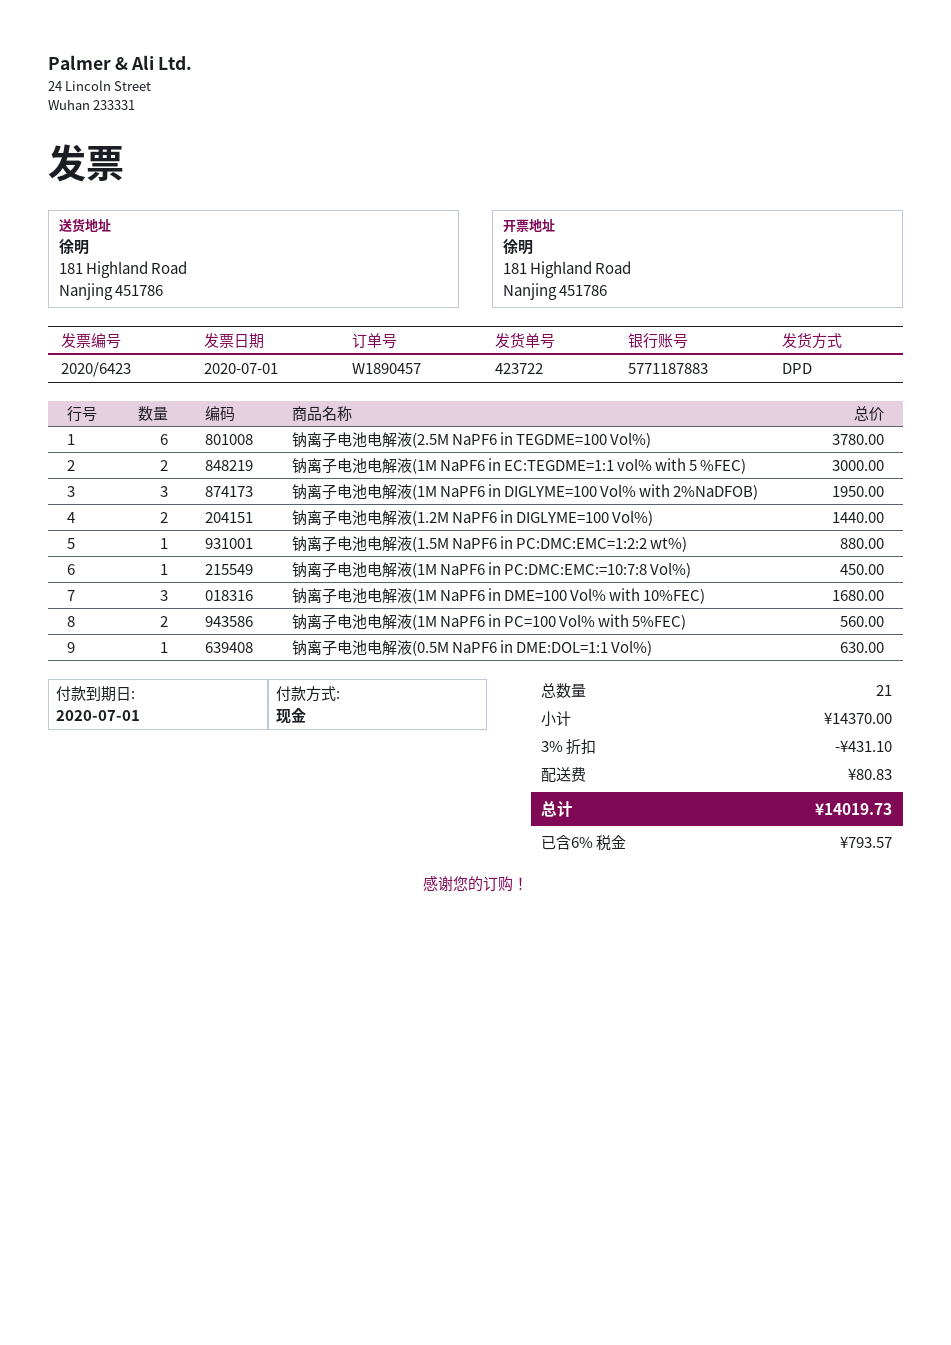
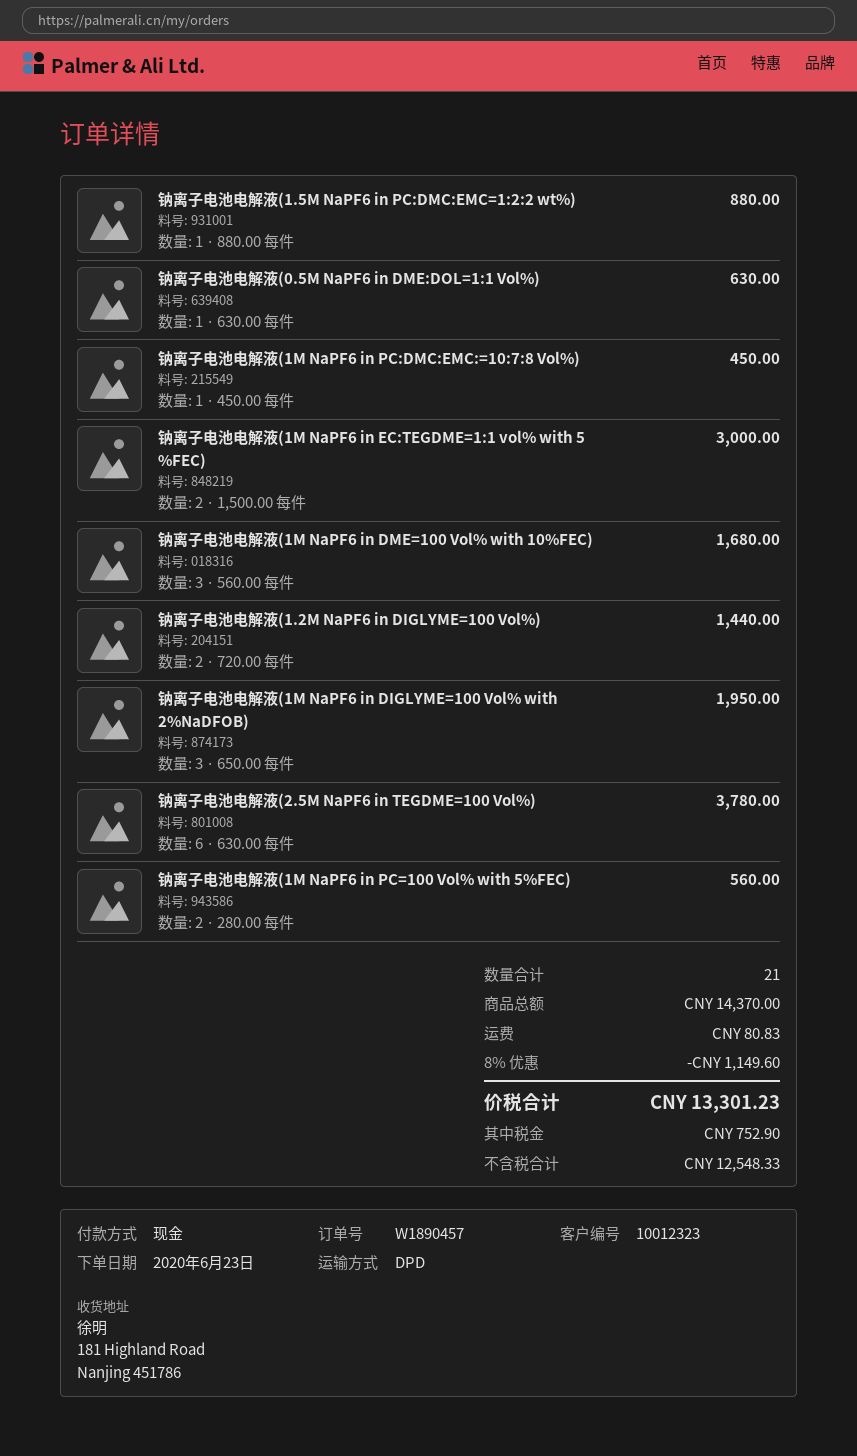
discount: 3% = 431.10 -> 8% = 1149.60
tax: 793.57 -> 752.90
total: 14019.73 -> 13301.23

